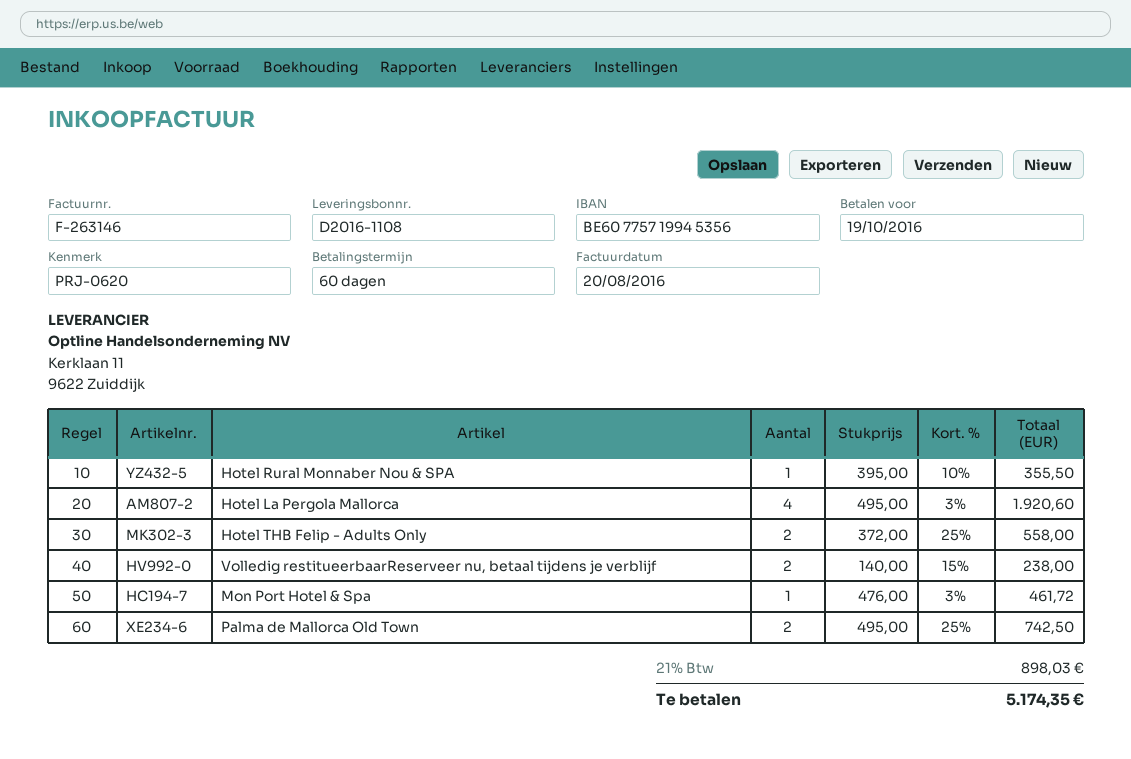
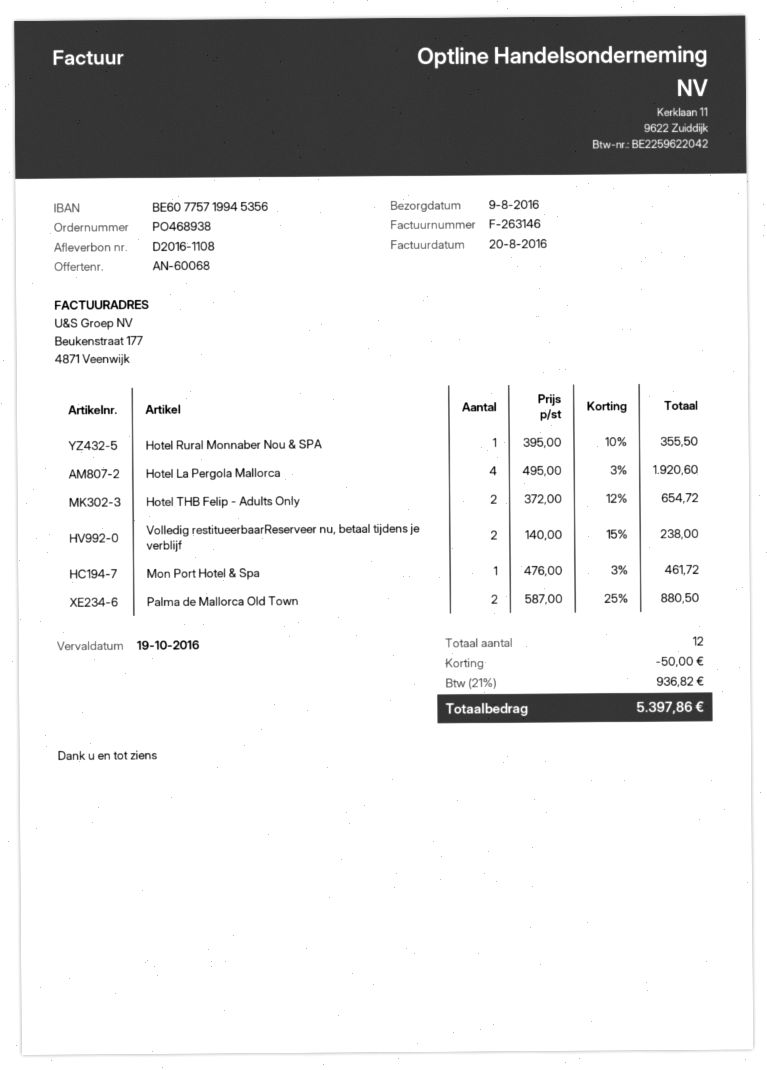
Hotel THB Felip - Adults Only: 2 x 372.00 - 25% = 558.00 -> 2 x 372.00 - 12% = 654.72
Palma de Mallorca Old Town: 2 x 495.00 - 25% = 742.50 -> 2 x 587.00 - 25% = 880.50
discount: none -> 50.00
tax: 21% = 898.03 -> 21% = 936.82
total: 5174.35 -> 5397.86

